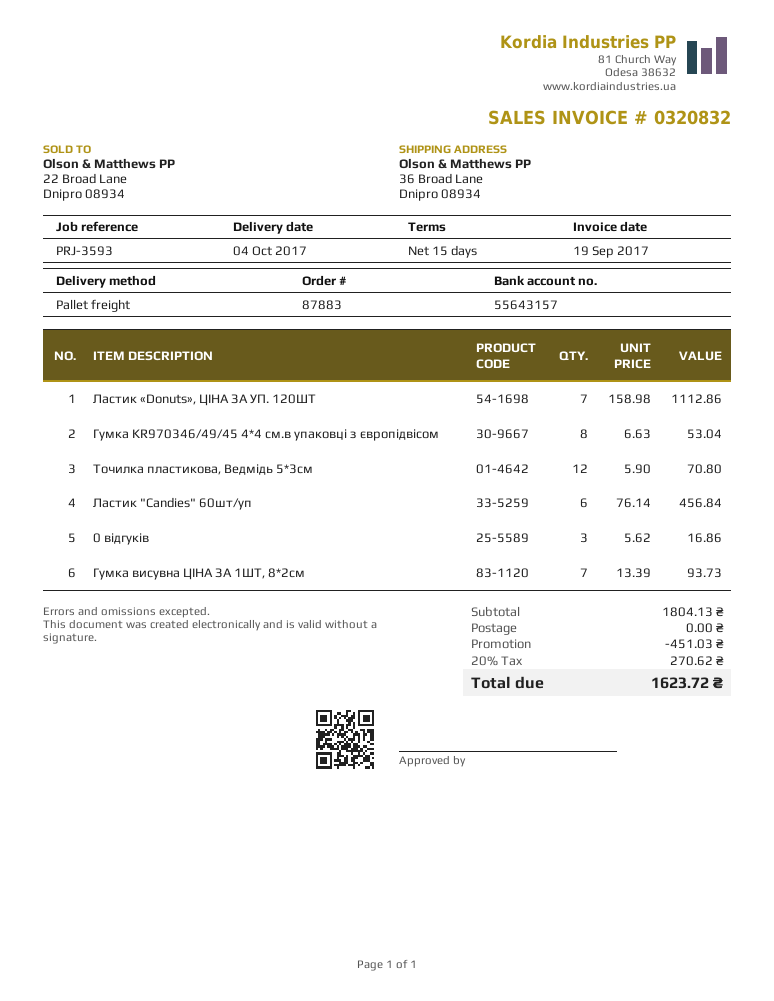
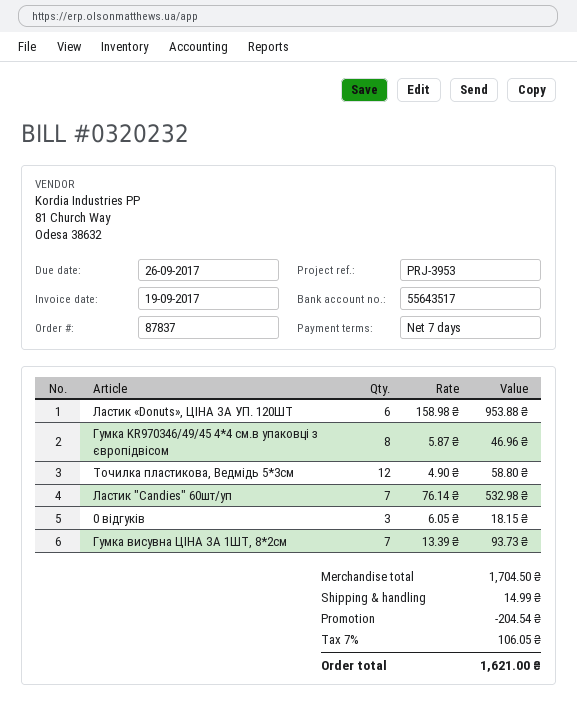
order number: 87883 -> 87837
invoice number: 0320832 -> 0320232
payment terms: 15 days -> 7 days
reference: PRJ-3593 -> PRJ-3953
bank account: 55643157 -> 55643517
Ластик «Donuts», ЦІНА ЗА УП. 120ШТ: 7 x 158.98 = 1112.86 -> 6 x 158.98 = 953.88
Гумка KR970346/49/45 4*4 см.в упаковці з європідвісом: 8 x 6.63 = 53.04 -> 8 x 5.87 = 46.96
Точилка пластикова, Ведмідь 5*3см: 12 x 5.90 = 70.80 -> 12 x 4.90 = 58.80
Ластик "Candies" 60шт/уп: 6 x 76.14 = 456.84 -> 7 x 76.14 = 532.98
0 відгуків: 3 x 5.62 = 16.86 -> 3 x 6.05 = 18.15
subtotal: 1804.13 -> 1704.50
discount: 451.03 -> 204.54
shipping: 0.00 -> 14.99
tax: 20% = 270.62 -> 7% = 106.05
total: 1623.72 -> 1621.00

